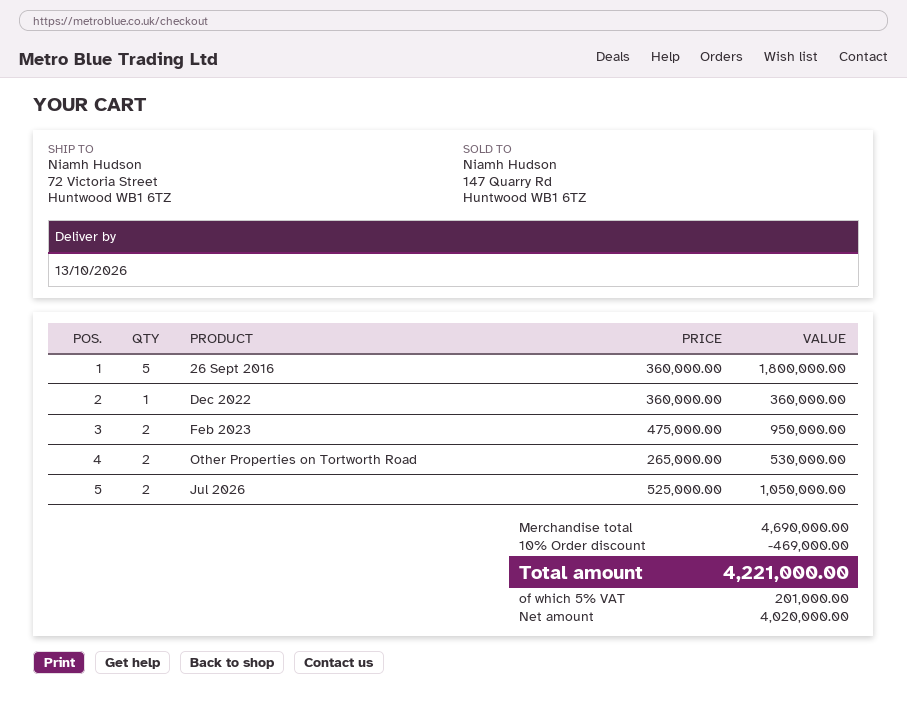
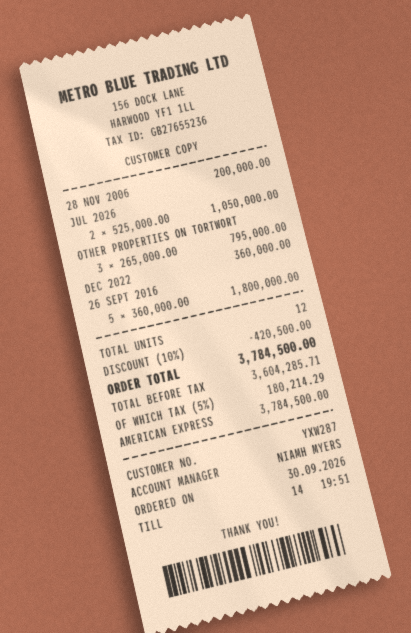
Feb 2023: 2 x 475000.00 = 950000.00 -> none
Other Properties on Tortworth Road: 2 x 265000.00 = 530000.00 -> 3 x 265000.00 = 795000.00
28 NOV 2006: none -> 1 x 200000.00 = 200000.00
discount: 10% = 469000.00 -> 10% = 420500.00
net: 4020000.00 -> 3604285.71
tax: 5% = 201000.00 -> 5% = 180214.29
total: 4221000.00 -> 3784500.00

